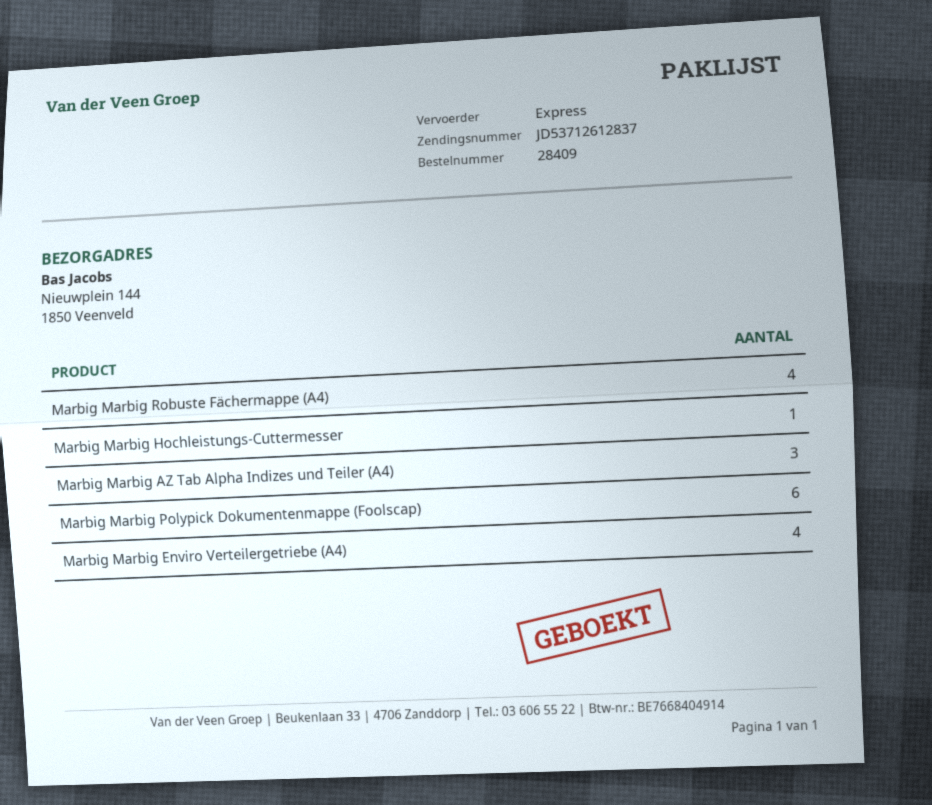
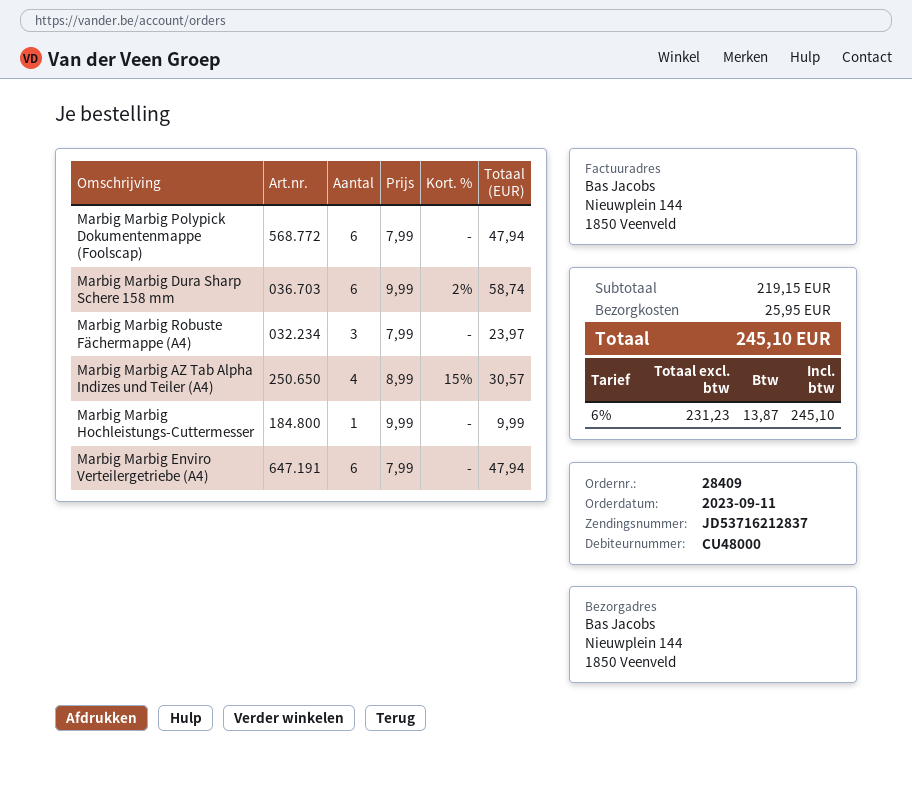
tracking number: JD53712612837 -> JD53716212837
Marbig Marbig Robuste Fächermappe (A4): 4 -> 3
Marbig Marbig AZ Tab Alpha Indizes und Teiler (A4): 3 -> 4
Marbig Marbig Enviro Verteilergetriebe (A4): 4 -> 6
Marbig Marbig Dura Sharp Schere 158 mm: none -> 6

